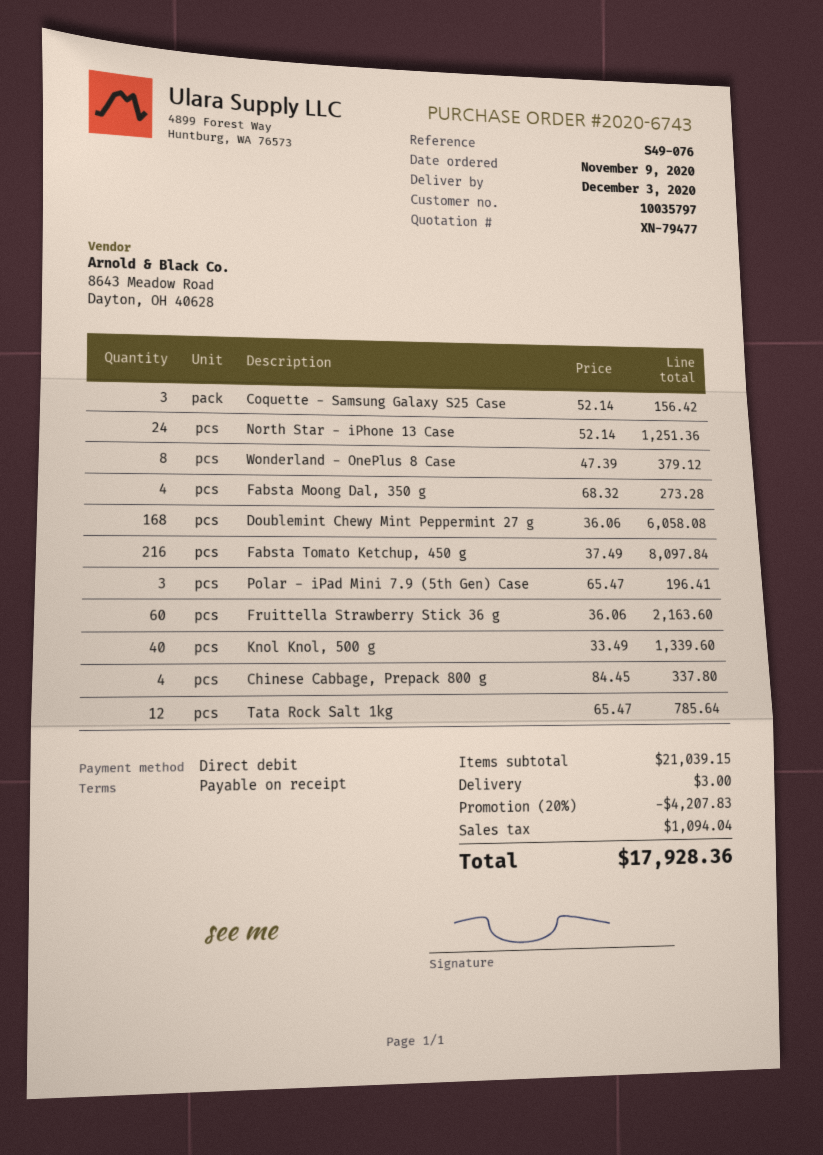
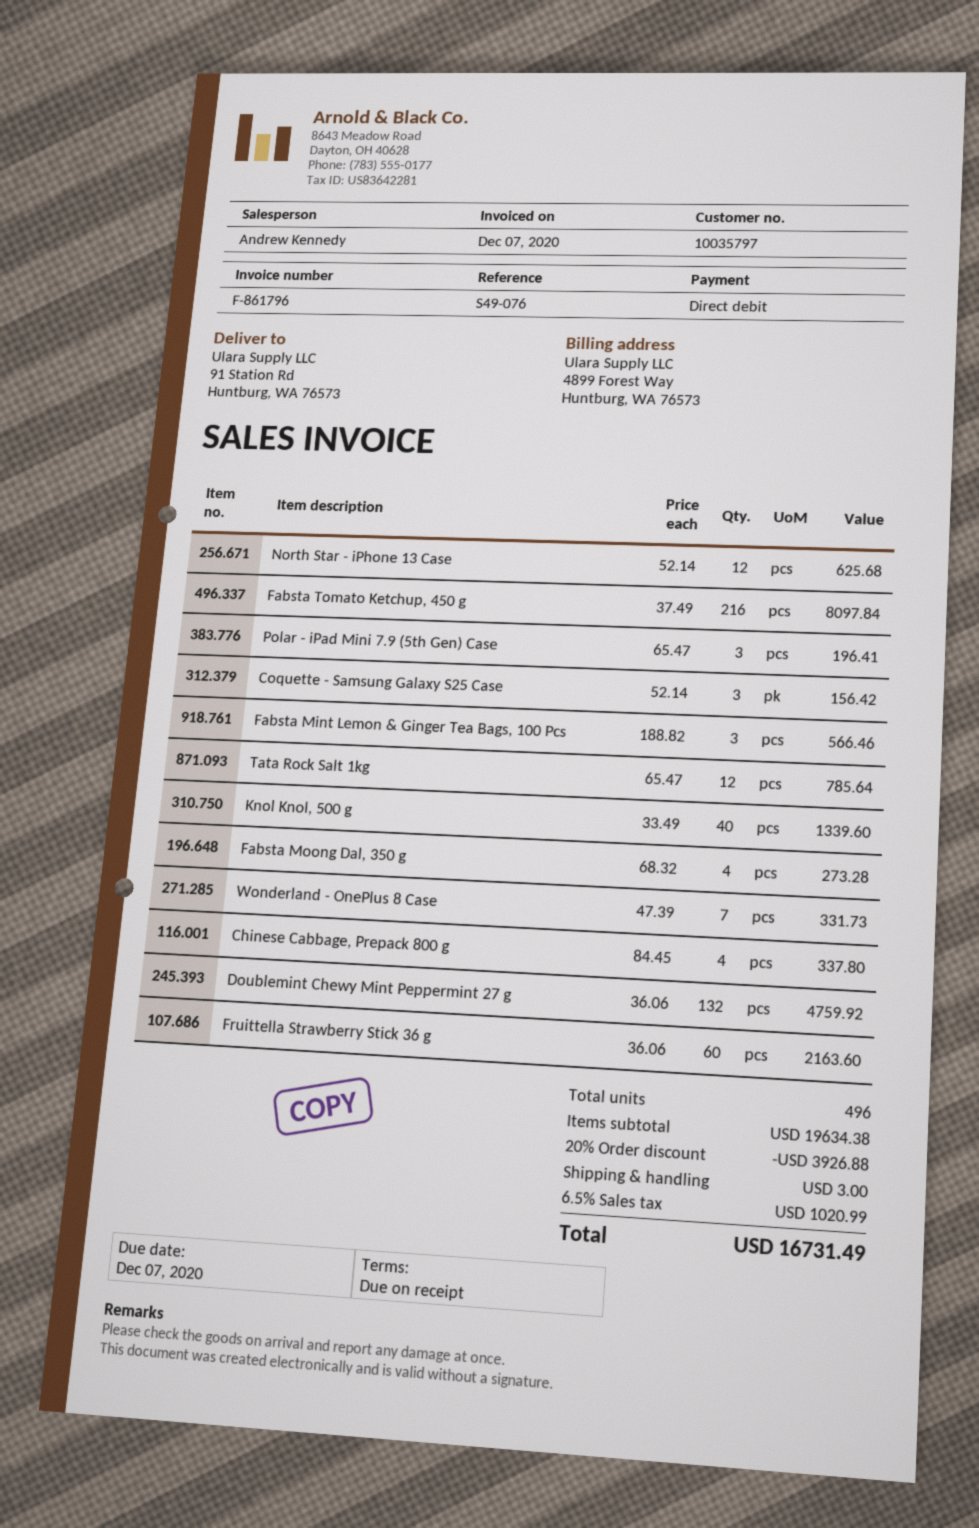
North Star - iPhone 13 Case: 24 x 52.14 = 1251.36 -> 12 x 52.14 = 625.68
Wonderland - OnePlus 8 Case: 8 x 47.39 = 379.12 -> 7 x 47.39 = 331.73
Doublemint Chewy Mint Peppermint 27 g: 168 x 36.06 = 6058.08 -> 132 x 36.06 = 4759.92
Fabsta Mint Lemon & Ginger Tea Bags, 100 Pcs: none -> 3 x 188.82 = 566.46
subtotal: 21039.15 -> 19634.38
discount: 20% = 4207.83 -> 20% = 3926.88
tax: 1094.04 -> 1020.99
total: 17928.36 -> 16731.49

